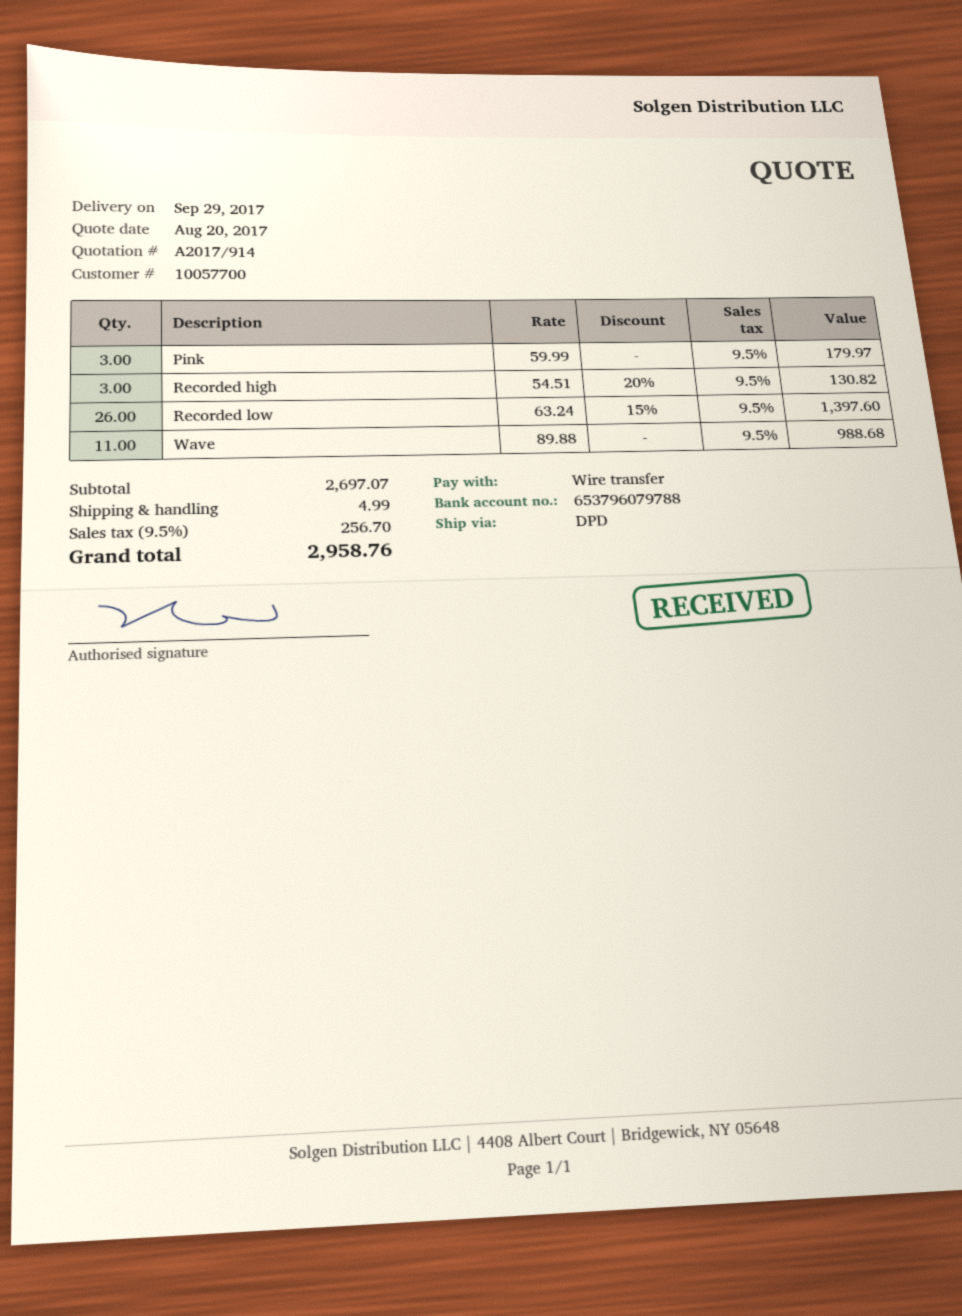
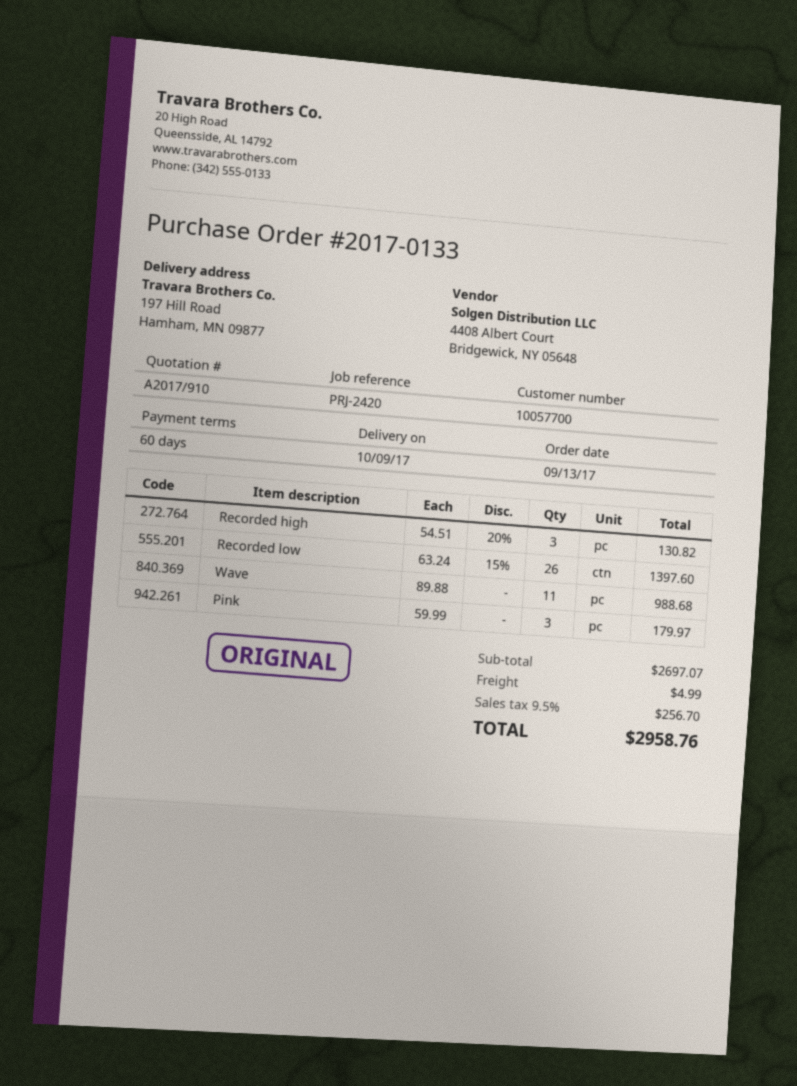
quote number: A2017/914 -> A2017/910
delivery date: 2017-09-29 -> 2017-10-09

